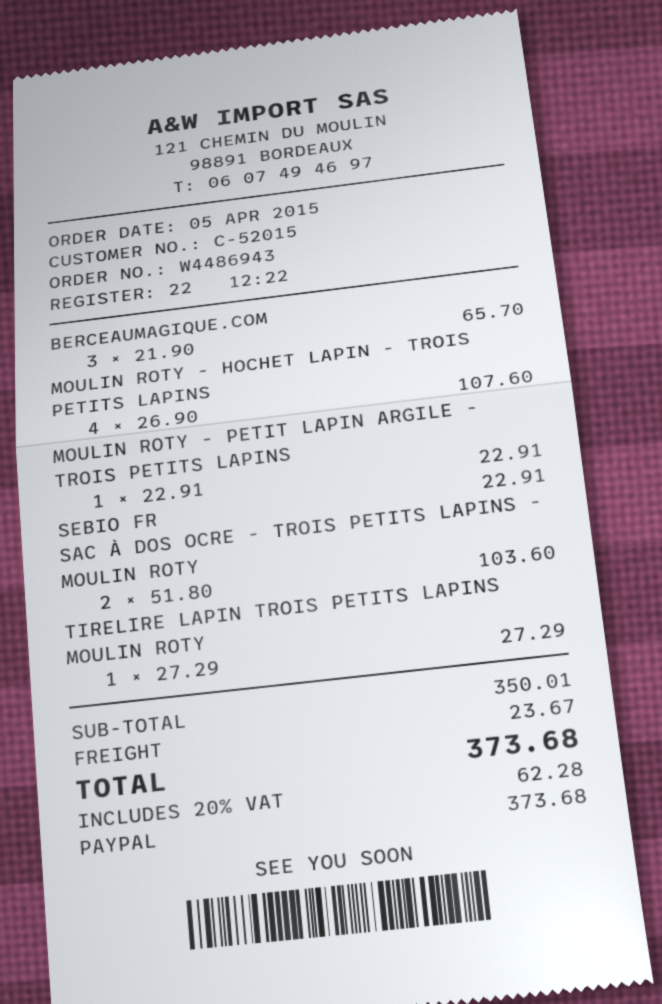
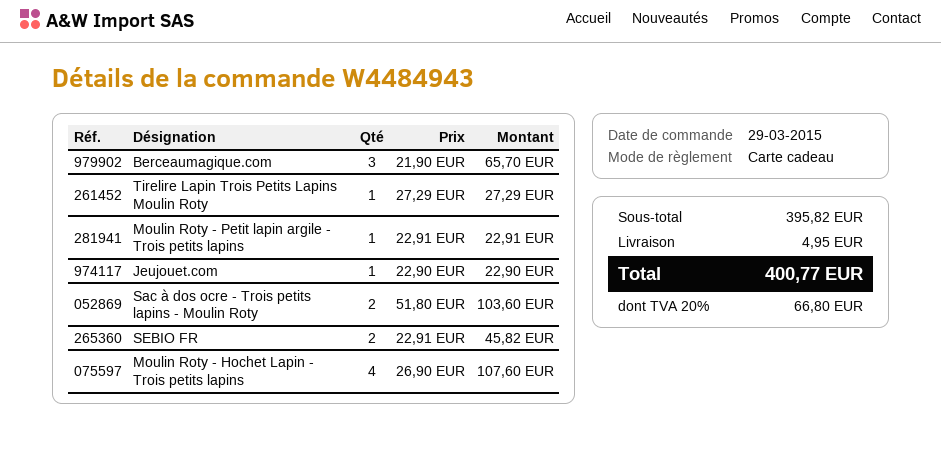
order number: W4486943 -> W4484943
order date: 2015-04-05 -> 2015-03-29
payment method: PayPal -> gift card
SEBIO FR: 1 x 22.91 = 22.91 -> 2 x 22.91 = 45.82
Jeujouet.com: none -> 1 x 22.90 = 22.90
subtotal: 350.01 -> 395.82
shipping: 23.67 -> 4.95
tax: 20% = 62.28 -> 20% = 66.80
total: 373.68 -> 400.77

